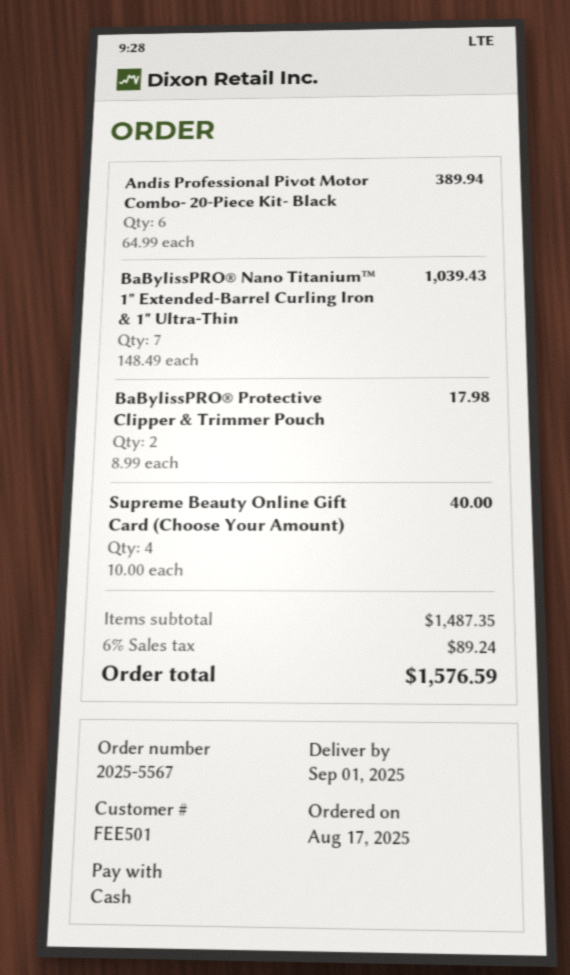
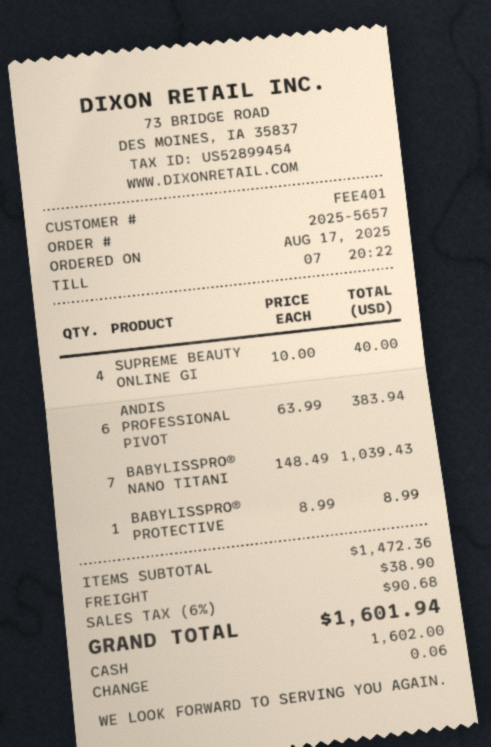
order number: 2025-5567 -> 2025-5657
customer number: FEE501 -> FEE401
Andis Professional Pivot Motor Combo- 20-Piece Kit- Black: 6 x 64.99 = 389.94 -> 6 x 63.99 = 383.94
BaBylissPRO® Protective Clipper & Trimmer Pouch: 2 x 8.99 = 17.98 -> 1 x 8.99 = 8.99
subtotal: 1487.35 -> 1472.36
shipping: none -> 38.90
tax: 6% = 89.24 -> 6% = 90.68
total: 1576.59 -> 1601.94

